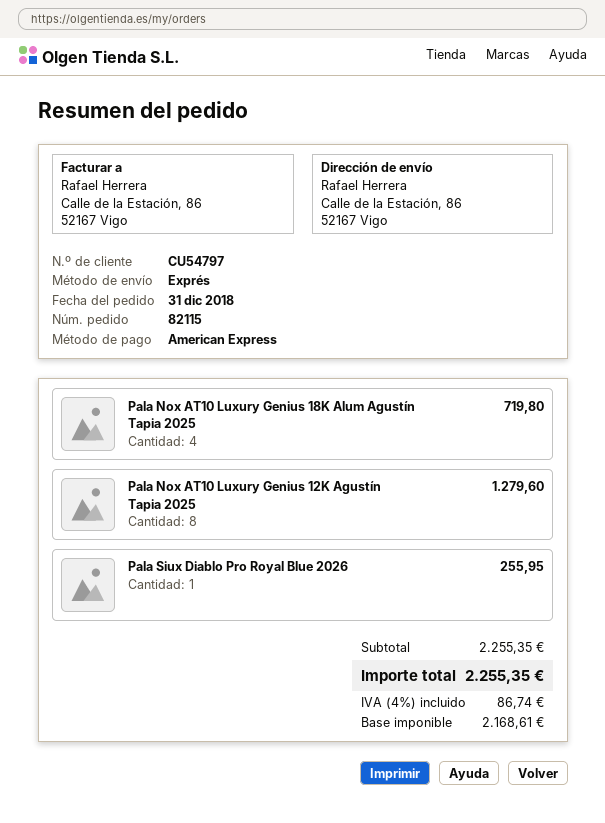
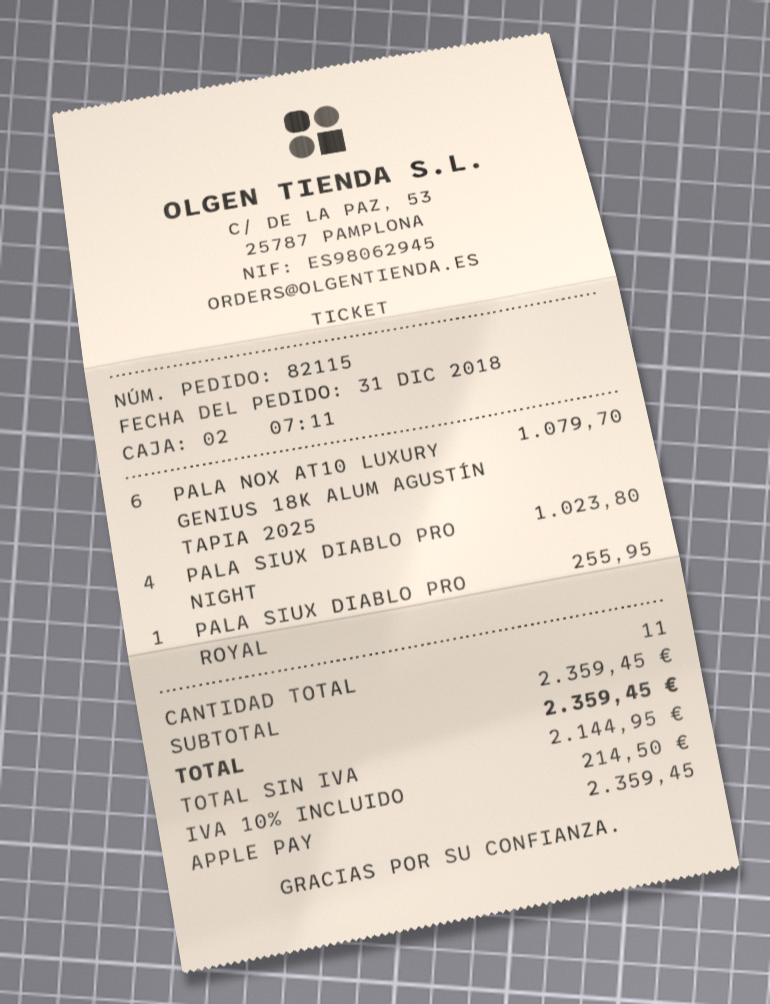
payment method: American Express -> Apple Pay
Pala Nox AT10 Luxury Genius 18K Alum Agustín Tapia 2025: 4 for 719.80 -> 6 for 1079.70
Pala Nox AT10 Luxury Genius 12K Agustín Tapia 2025: 8 for 1279.60 -> none
PALA SIUX DIABLO PRO NIGHT: none -> 4 for 1023.80
subtotal: 2255.35 -> 2359.45
net: 2168.61 -> 2144.95
tax: 4% = 86.74 -> 10% = 214.50
total: 2255.35 -> 2359.45

